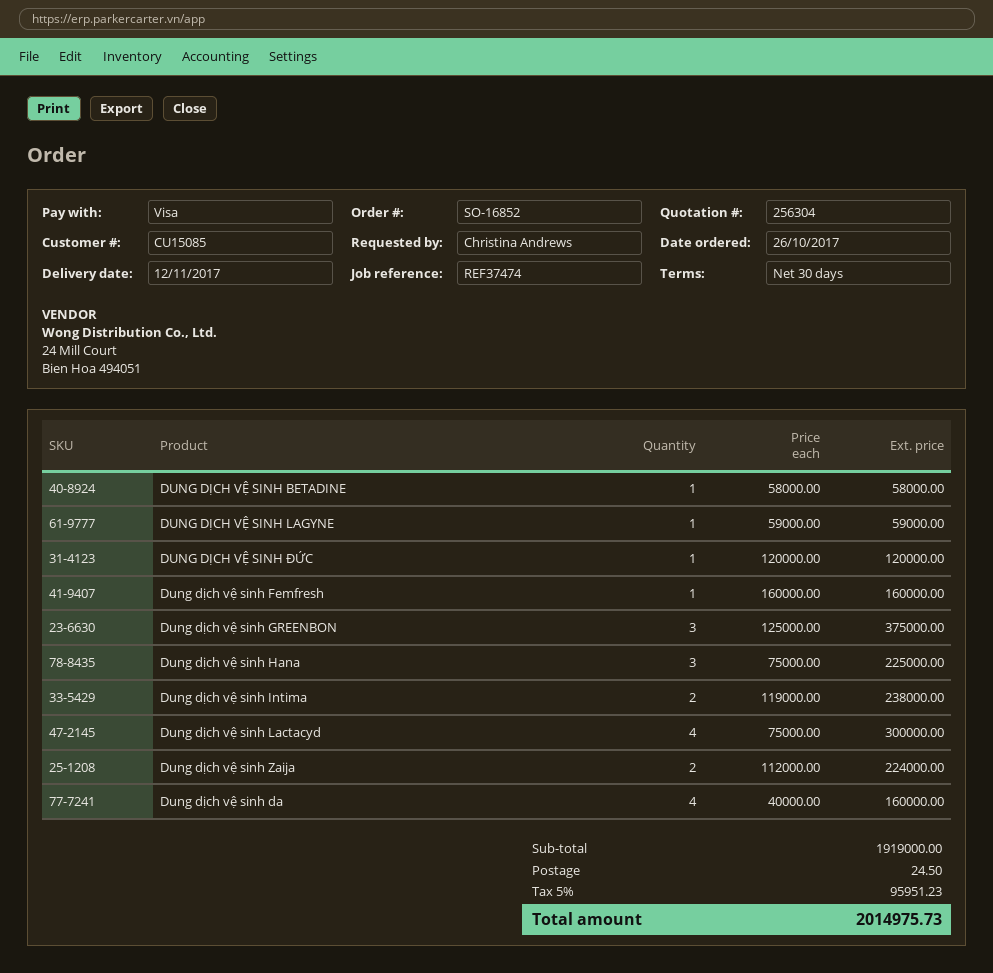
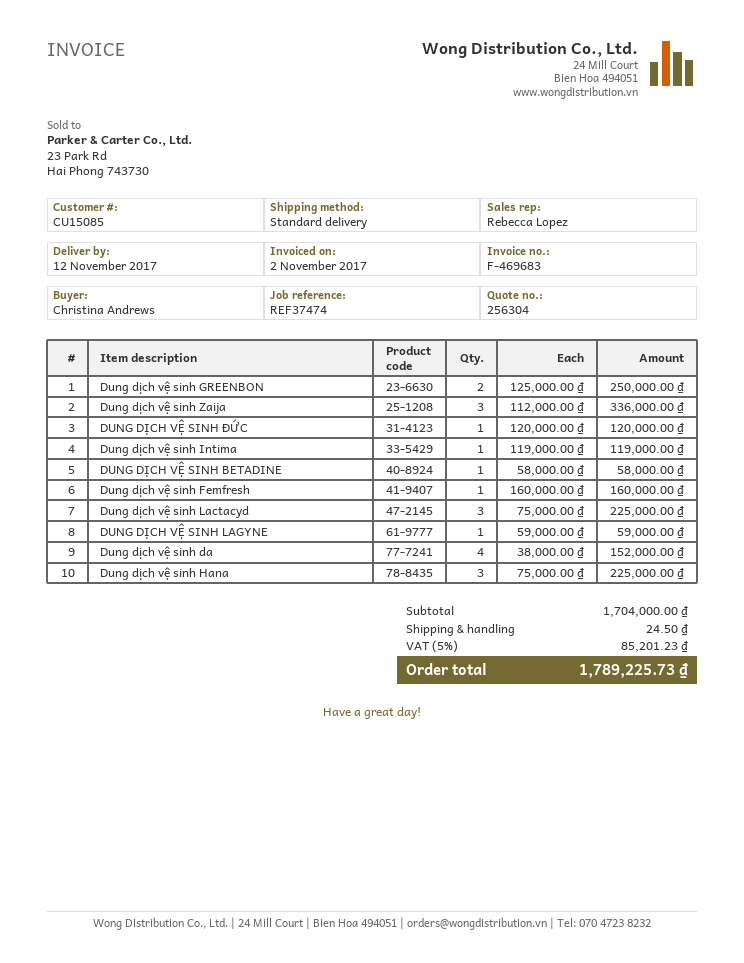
Dung dịch vệ sinh GREENBON: 3 x 125000.00 = 375000.00 -> 2 x 125000.00 = 250000.00
Dung dịch vệ sinh Intima: 2 x 119000.00 = 238000.00 -> 1 x 119000.00 = 119000.00
Dung dịch vệ sinh Lactacyd: 4 x 75000.00 = 300000.00 -> 3 x 75000.00 = 225000.00
Dung dịch vệ sinh Zaija: 2 x 112000.00 = 224000.00 -> 3 x 112000.00 = 336000.00
Dung dịch vệ sinh da: 4 x 40000.00 = 160000.00 -> 4 x 38000.00 = 152000.00
subtotal: 1919000.00 -> 1704000.00
tax: 5% = 95951.23 -> 5% = 85201.23
total: 2014975.73 -> 1789225.73

